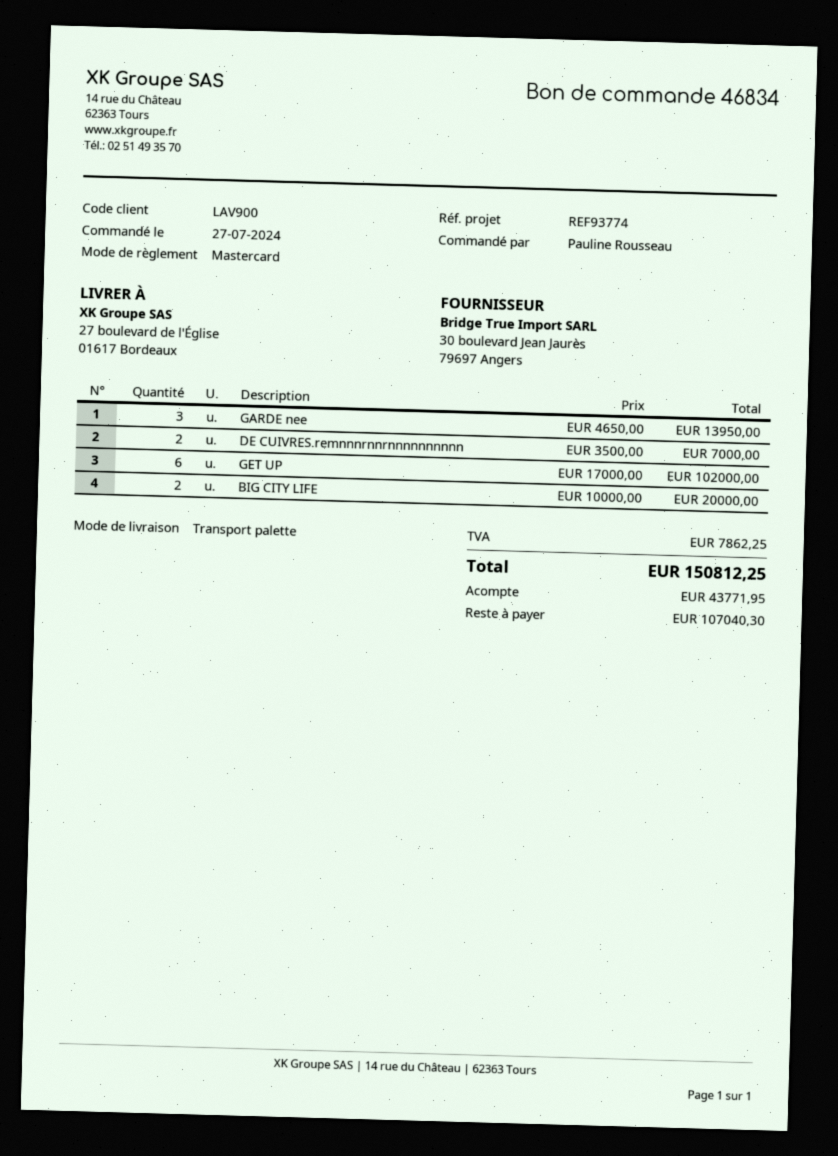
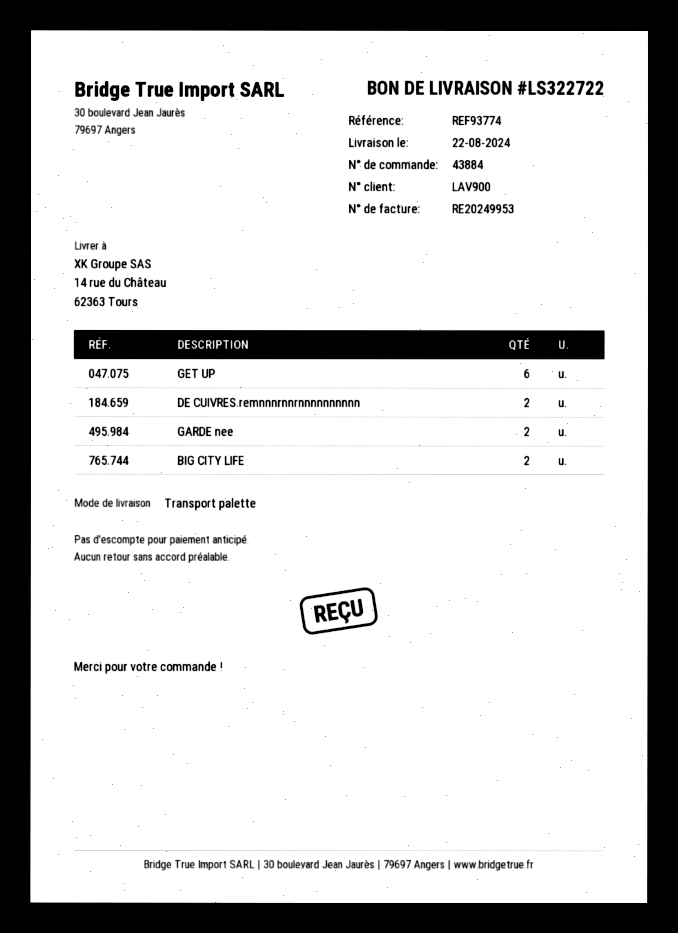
order number: 46834 -> 43884
ship to: 27 boulevard de l'Église, 01617 Bordeaux -> 14 rue du Château, 62363 Tours
GARDE nee: 3 -> 2

